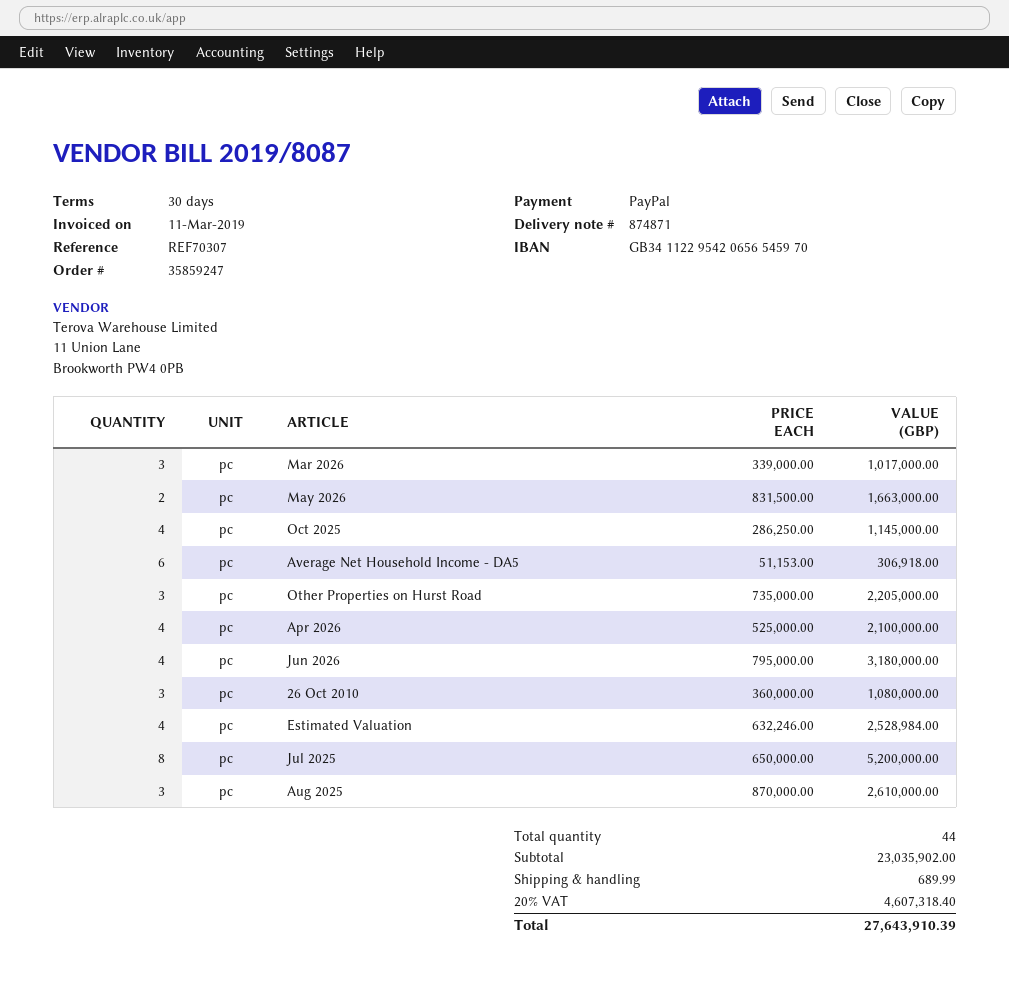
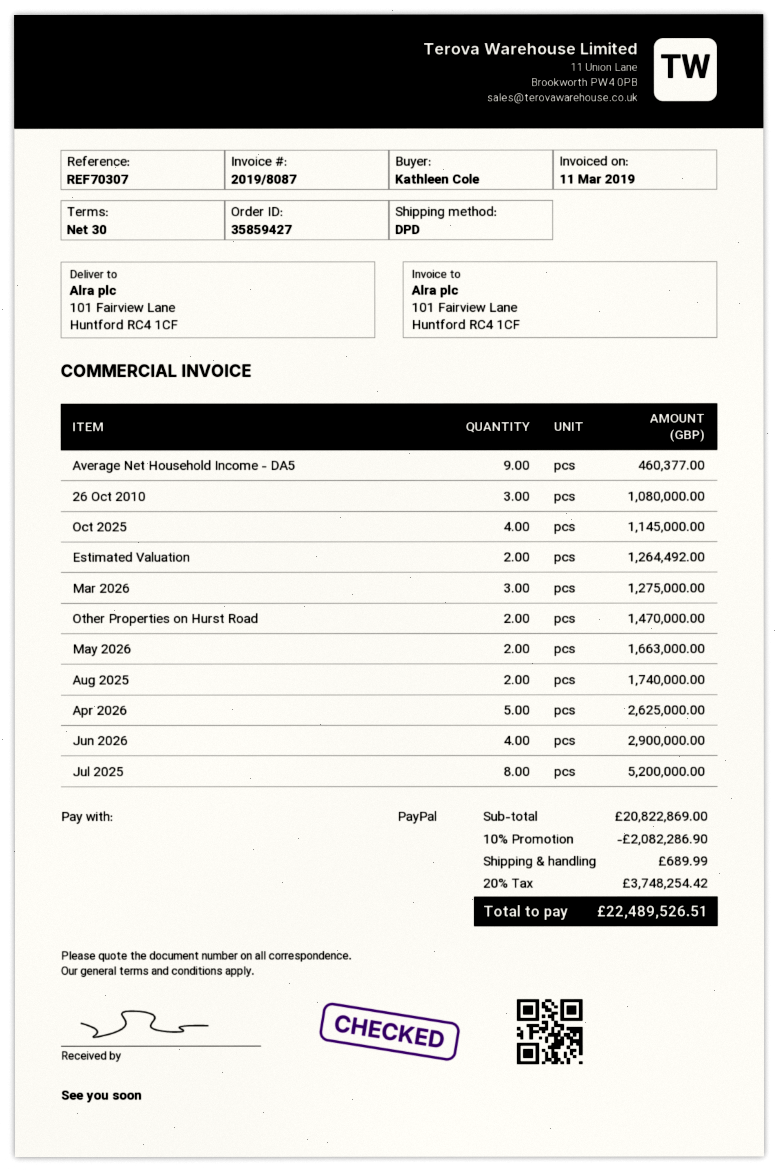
order number: 35859247 -> 35859427
Mar 2026: 3 for 1017000.00 -> 3 for 1275000.00
Average Net Household Income - DA5: 6 for 306918.00 -> 9 for 460377.00
Other Properties on Hurst Road: 3 for 2205000.00 -> 2 for 1470000.00
Apr 2026: 4 for 2100000.00 -> 5 for 2625000.00
Jun 2026: 4 for 3180000.00 -> 4 for 2900000.00
Estimated Valuation: 4 for 2528984.00 -> 2 for 1264492.00
Aug 2025: 3 for 2610000.00 -> 2 for 1740000.00
subtotal: 23035902.00 -> 20822869.00
discount: none -> 10% = 2082286.90
tax: 20% = 4607318.40 -> 20% = 3748254.42
total: 27643910.39 -> 22489526.51

